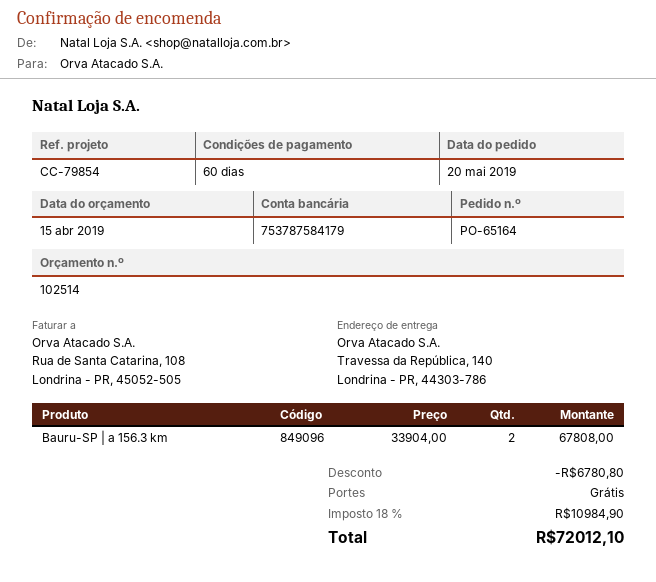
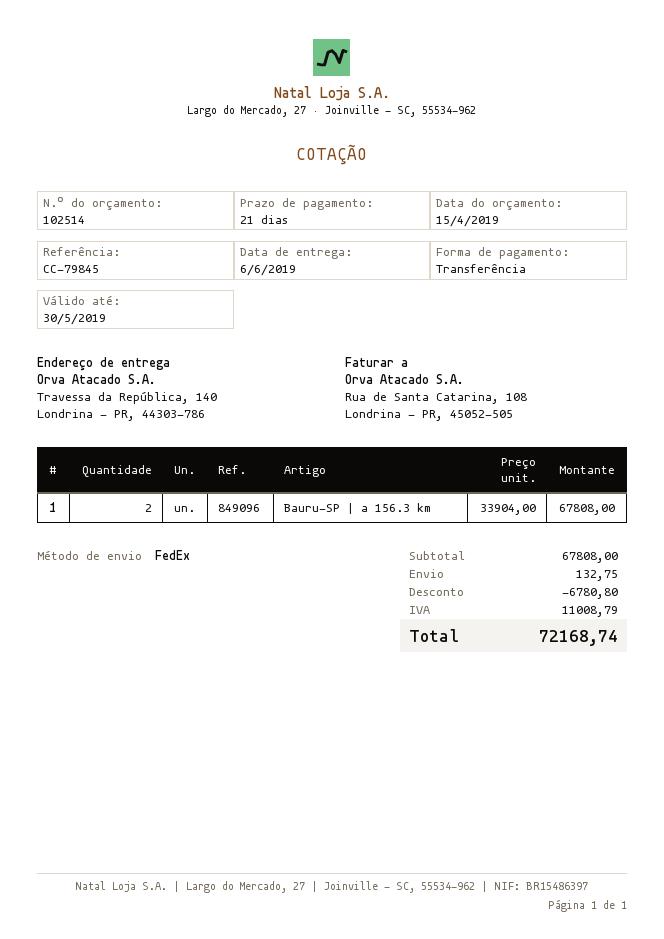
payment terms: 60 days -> 21 days
reference: CC-79854 -> CC-79845
shipping: 0.00 -> 132.75
tax: 10984.90 -> 11008.79
total: 72012.10 -> 72168.74

